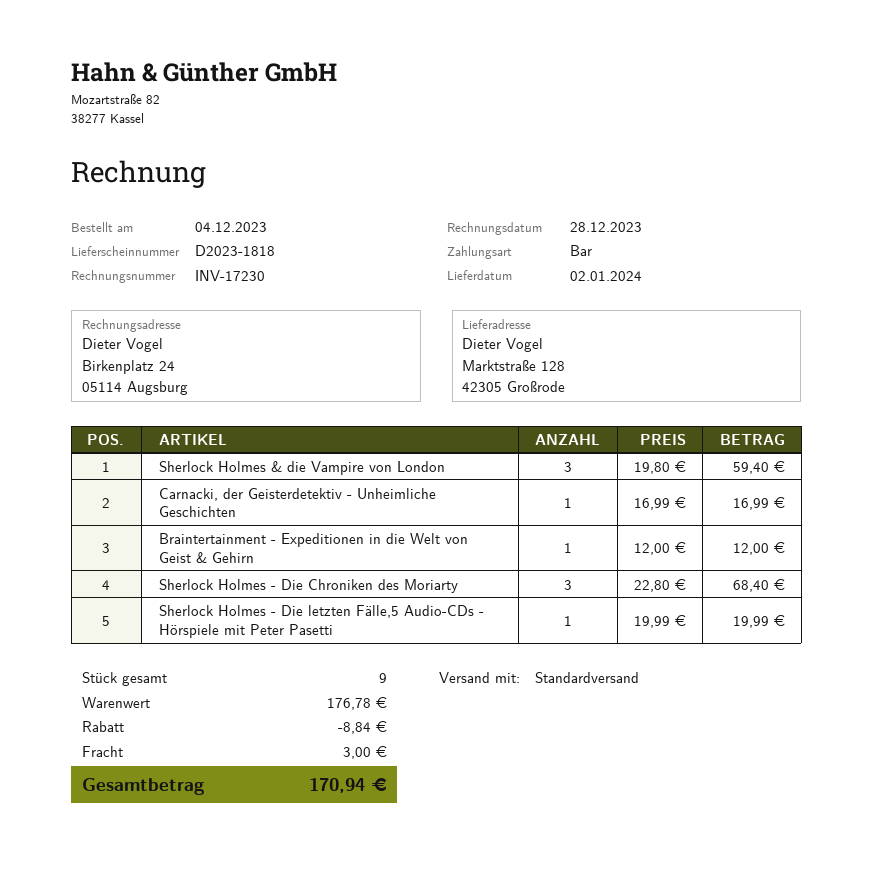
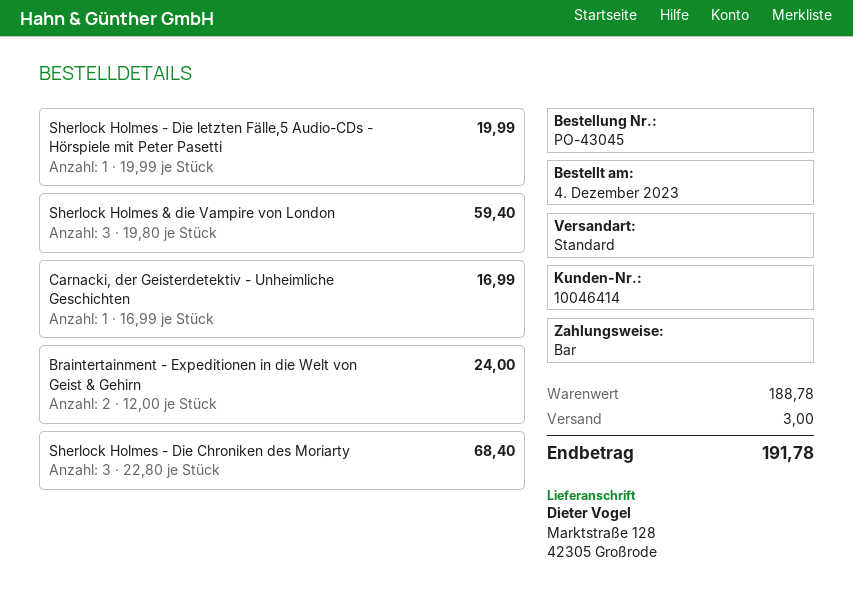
Braintertainment - Expeditionen in die Welt von Geist & Gehirn: 1 x 12.00 = 12.00 -> 2 x 12.00 = 24.00
subtotal: 176.78 -> 188.78
discount: 8.84 -> none
total: 170.94 -> 191.78

